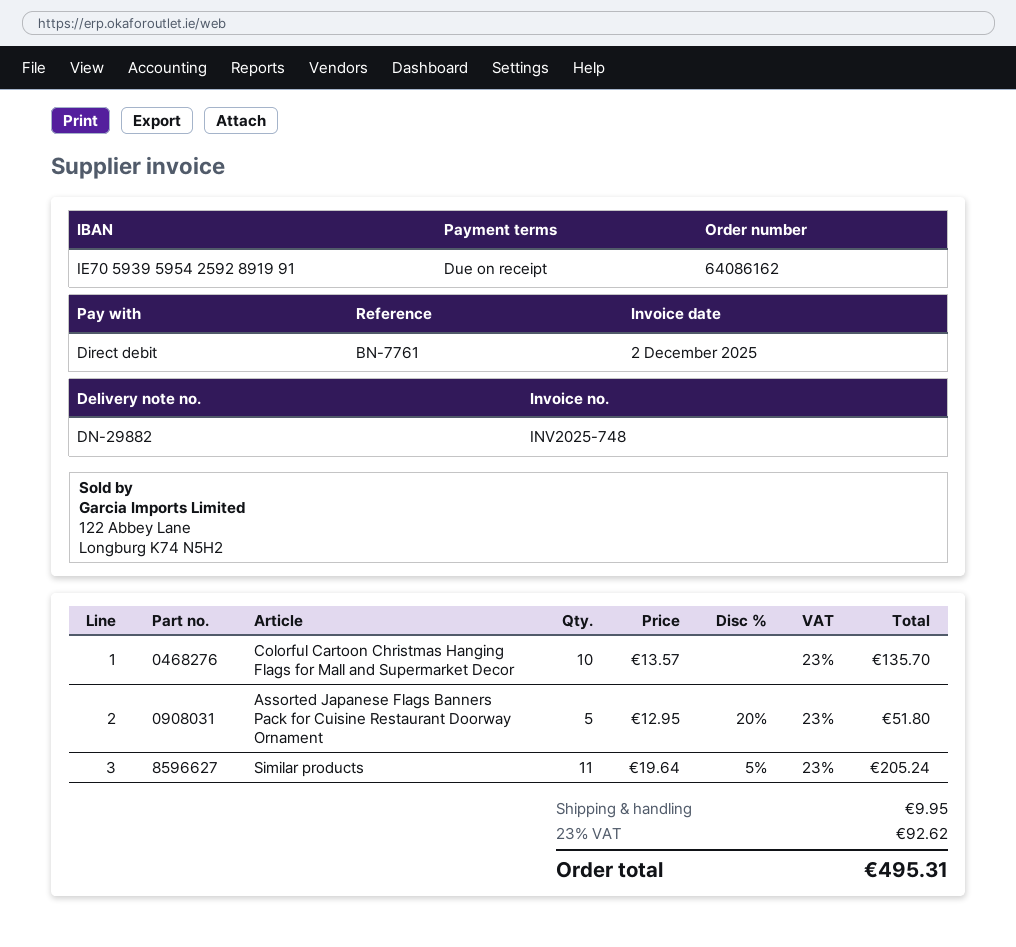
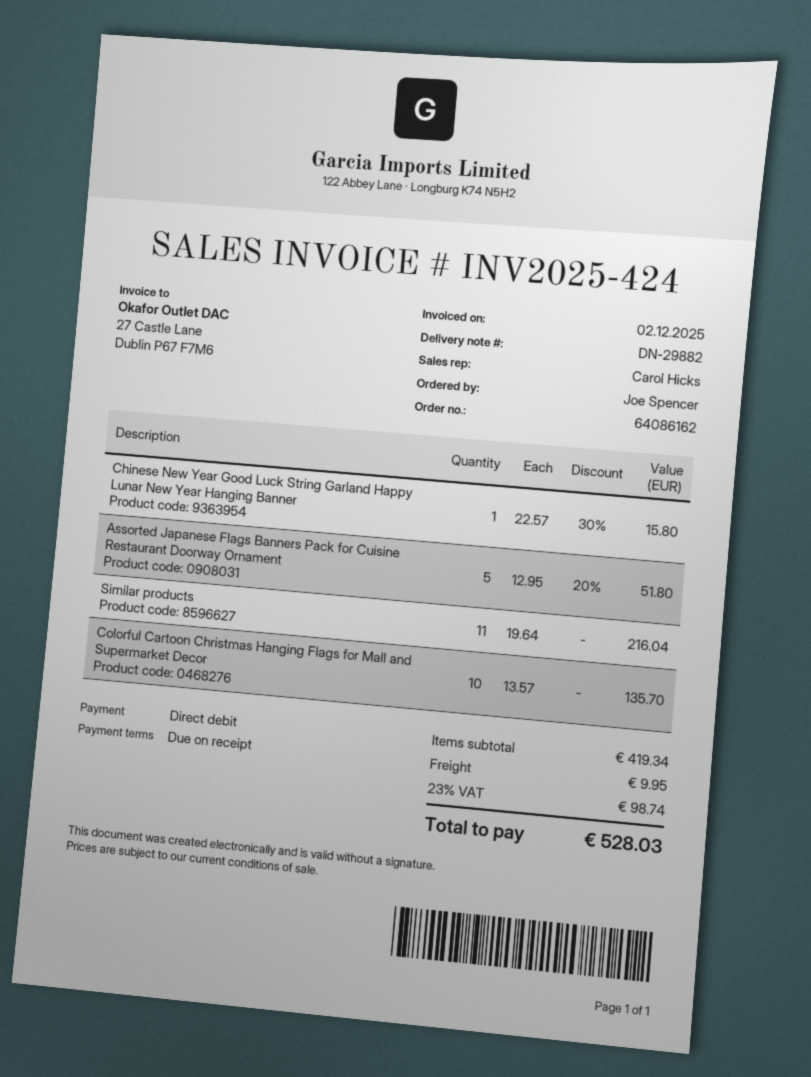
invoice number: INV2025-748 -> INV2025-424
Similar products: 11 x 19.64 - 5% = 205.24 -> 11 x 19.64 = 216.04
Chinese New Year Good Luck String Garland Happy Lunar New Year Hanging Banner: none -> 1 x 22.57 - 30% = 15.80
tax: 23% = 92.62 -> 23% = 98.74
total: 495.31 -> 528.03

